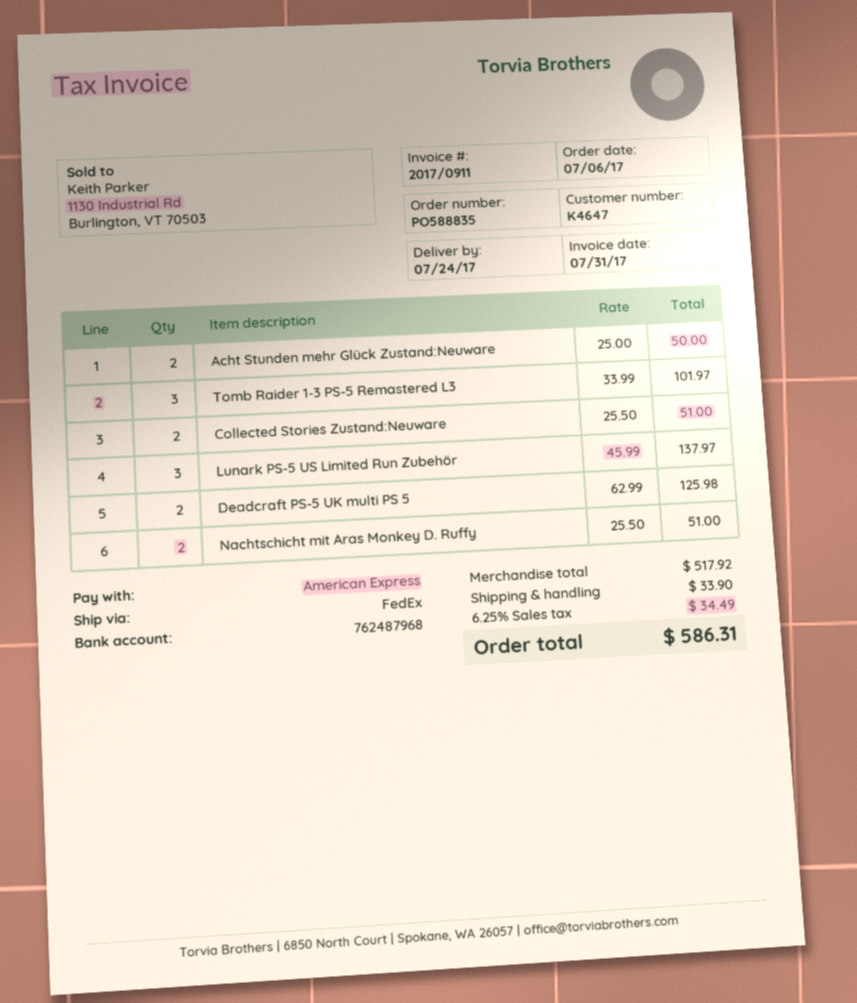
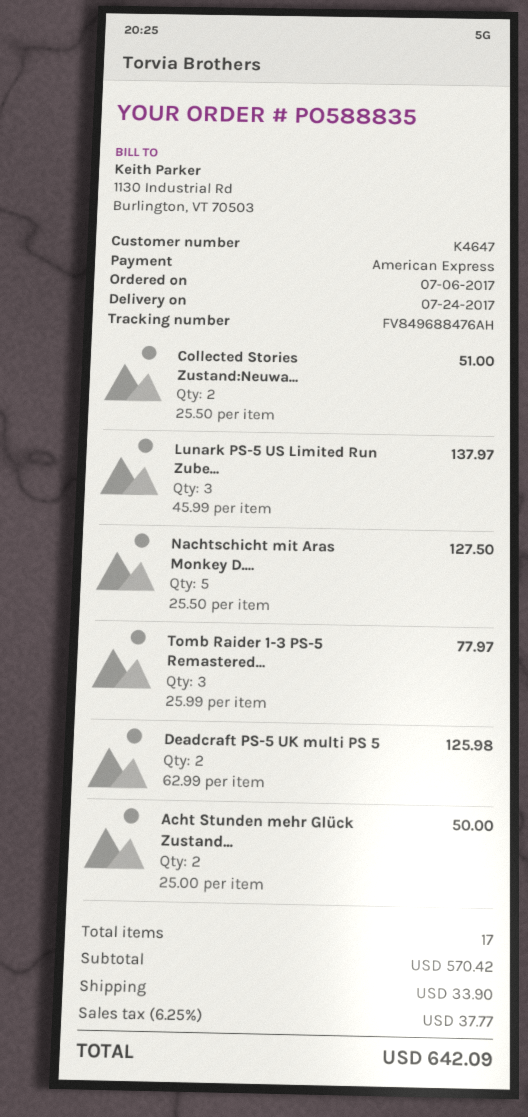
Tomb Raider 1-3 PS-5 Remastered L3: 3 x 33.99 = 101.97 -> 3 x 25.99 = 77.97
Nachtschicht mit Aras Monkey D. Ruffy: 2 x 25.50 = 51.00 -> 5 x 25.50 = 127.50
subtotal: 517.92 -> 570.42
tax: 6.25% = 34.49 -> 6.25% = 37.77
total: 586.31 -> 642.09

